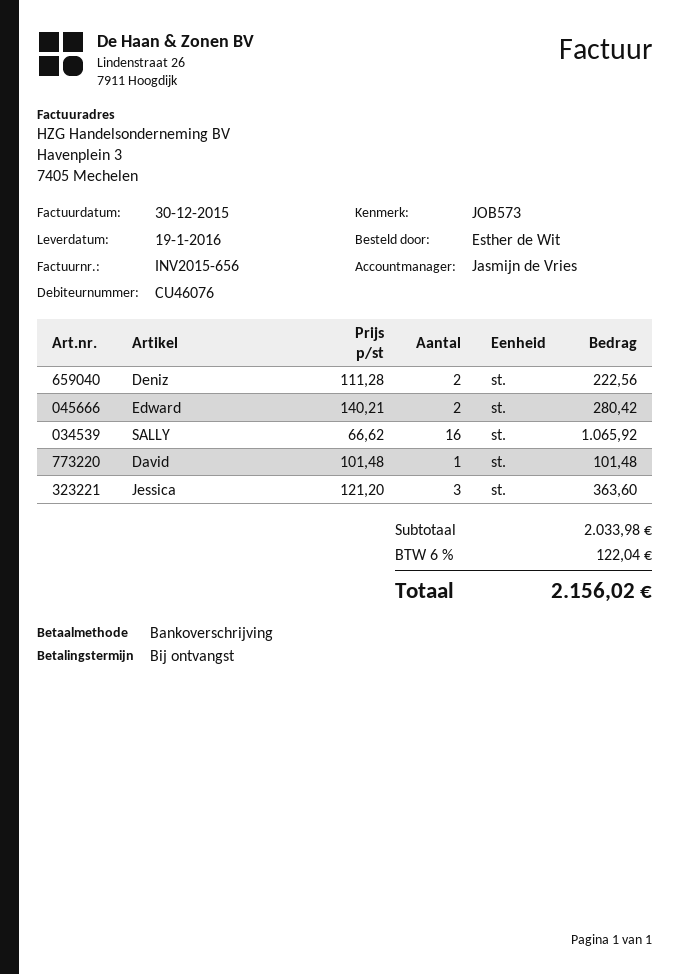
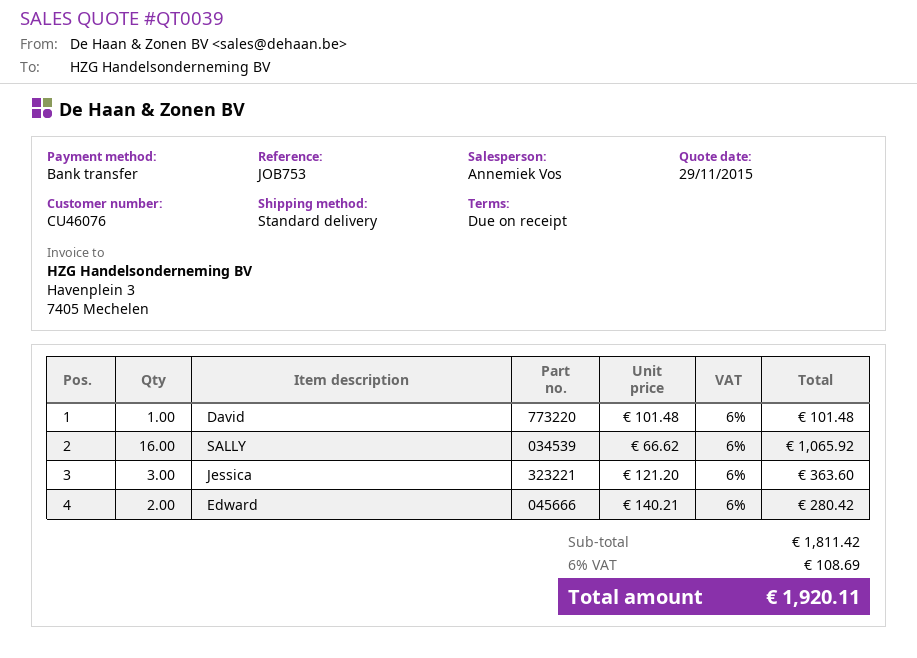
reference: JOB573 -> JOB753
sales rep: Jasmijn de Vries -> Annemiek Vos
Deniz: 2 x 111.28 = 222.56 -> none
subtotal: 2033.98 -> 1811.42
tax: 6% = 122.04 -> 6% = 108.69
total: 2156.02 -> 1920.11

